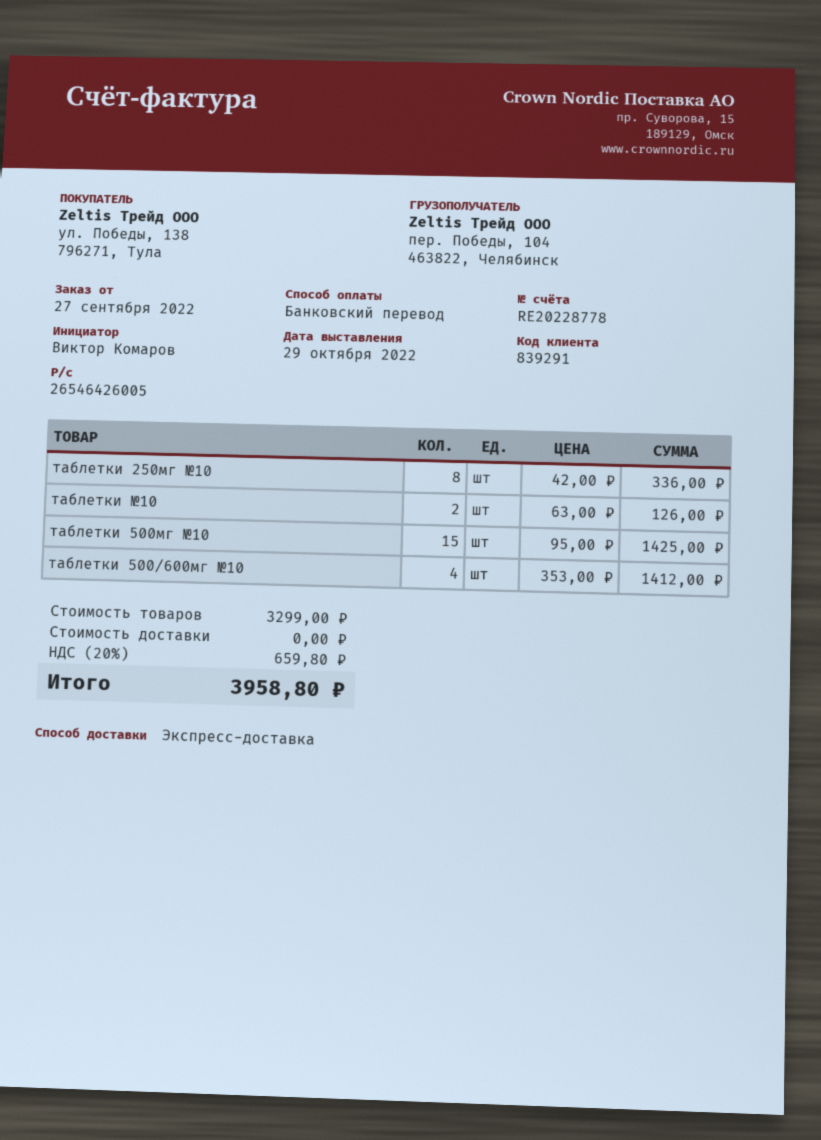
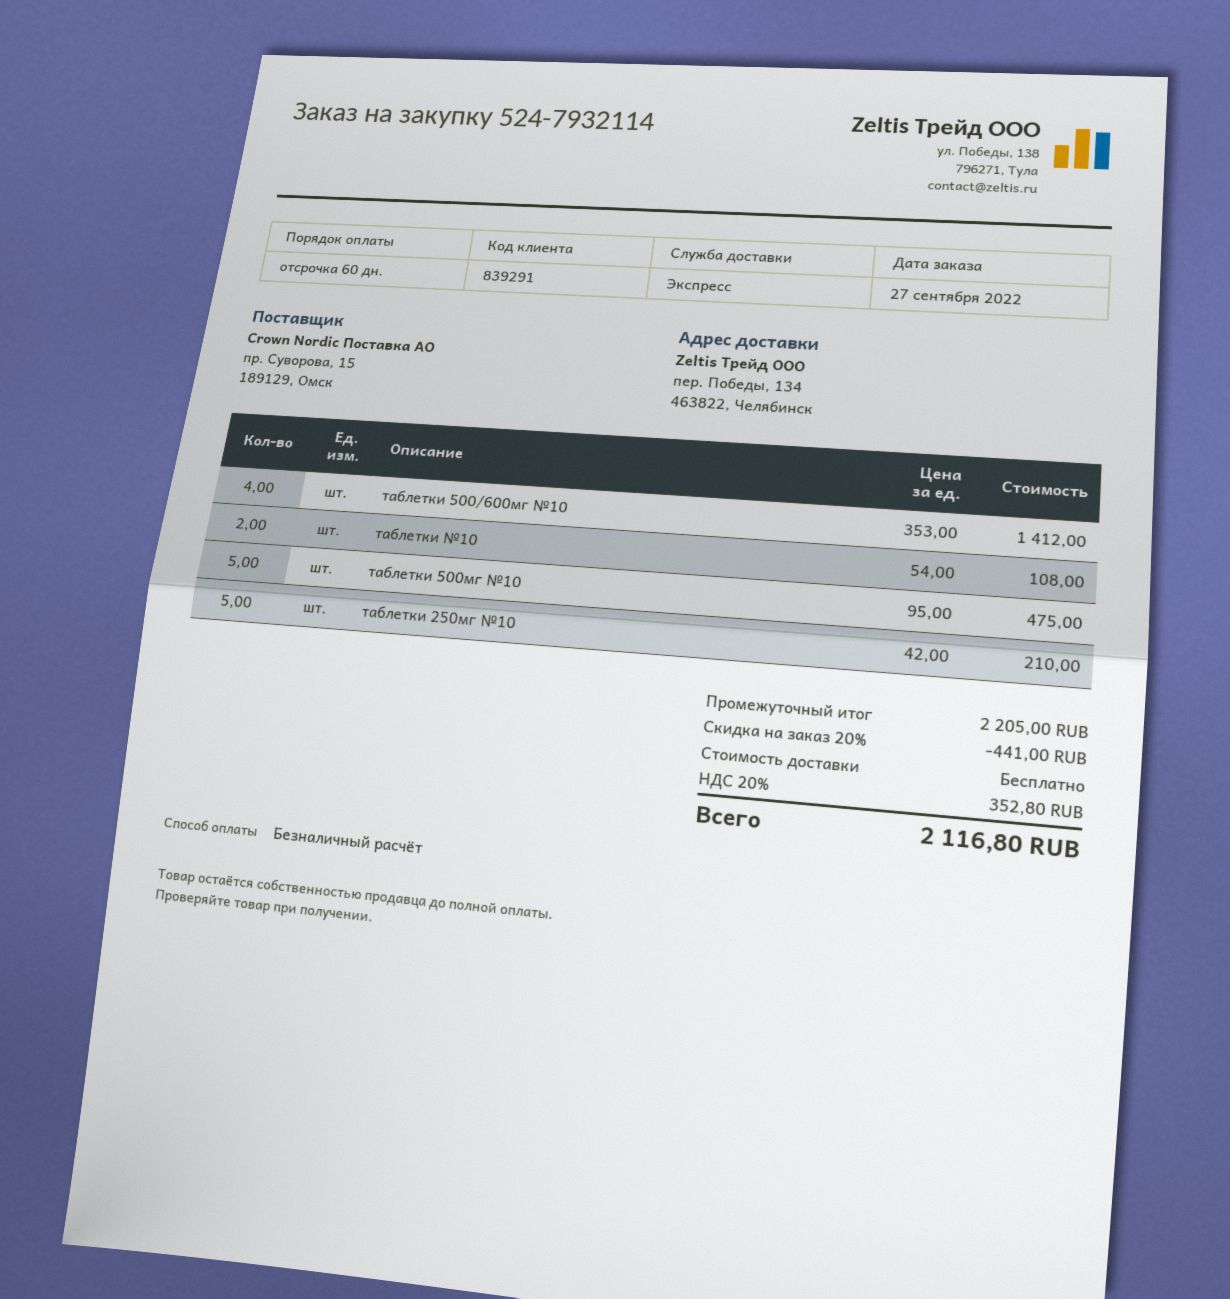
ship to: пер. Победы, 104, 463822, Челябинск -> пер. Победы, 134, 463822, Челябинск
таблетки 250мг №10: 8 x 42.00 = 336.00 -> 5 x 42.00 = 210.00
таблетки №10: 2 x 63.00 = 126.00 -> 2 x 54.00 = 108.00
таблетки 500мг №10: 15 x 95.00 = 1425.00 -> 5 x 95.00 = 475.00
subtotal: 3299.00 -> 2205.00
discount: none -> 20% = 441.00
tax: 20% = 659.80 -> 20% = 352.80
total: 3958.80 -> 2116.80

